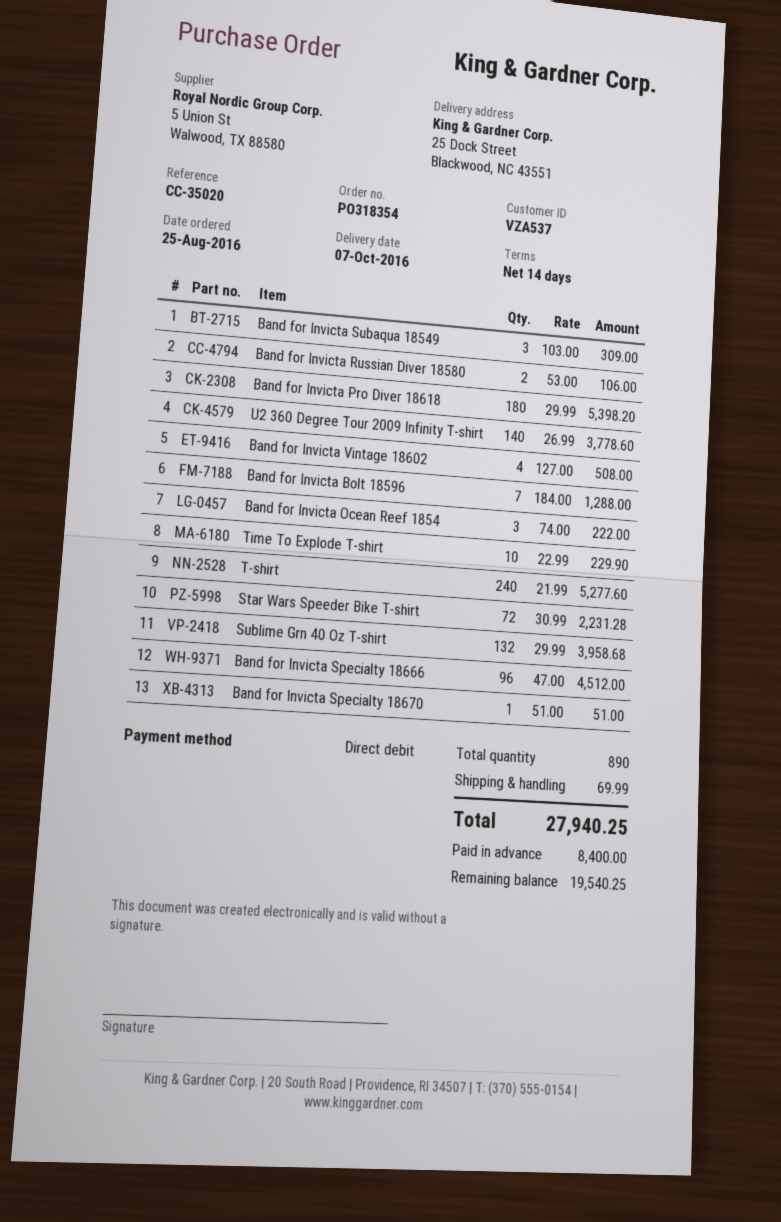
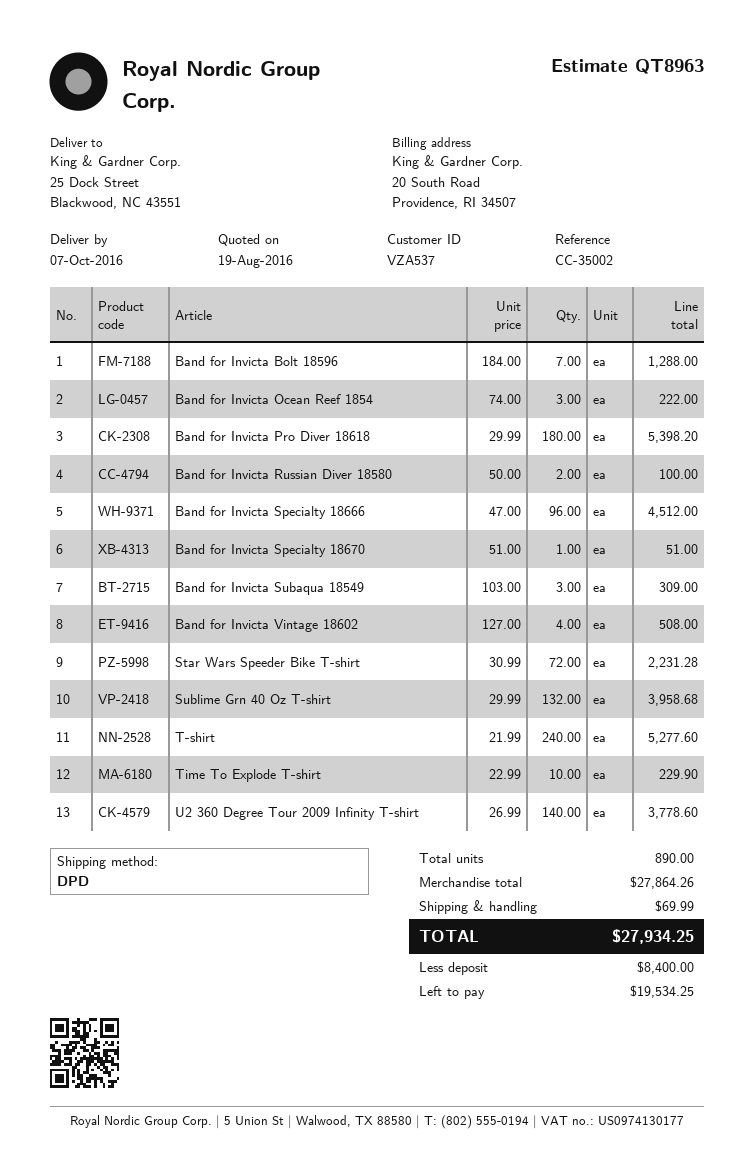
reference: CC-35020 -> CC-35002
Band for Invicta Russian Diver 18580: 2 x 53.00 = 106.00 -> 2 x 50.00 = 100.00
total: 27940.25 -> 27934.25
balance: 19540.25 -> 19534.25

